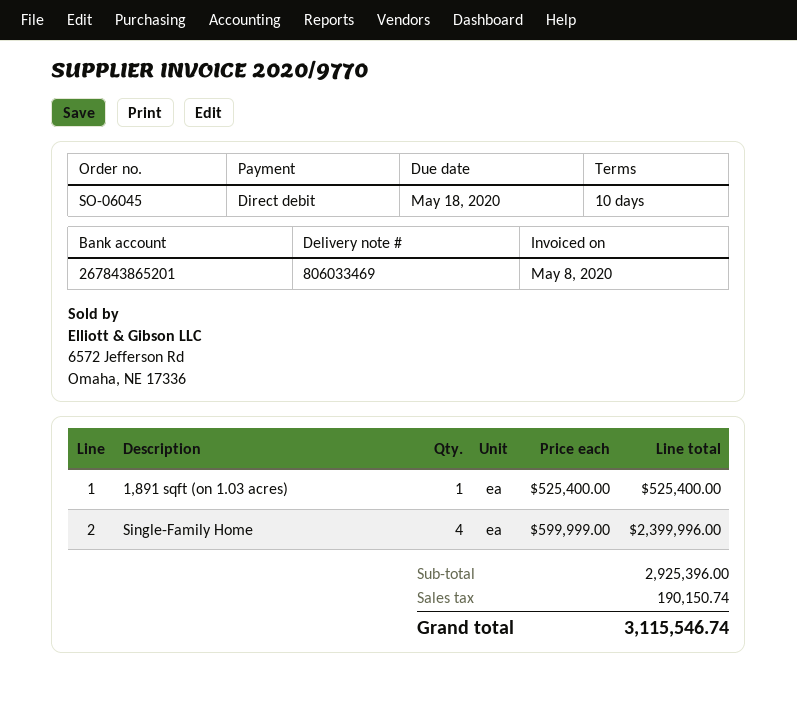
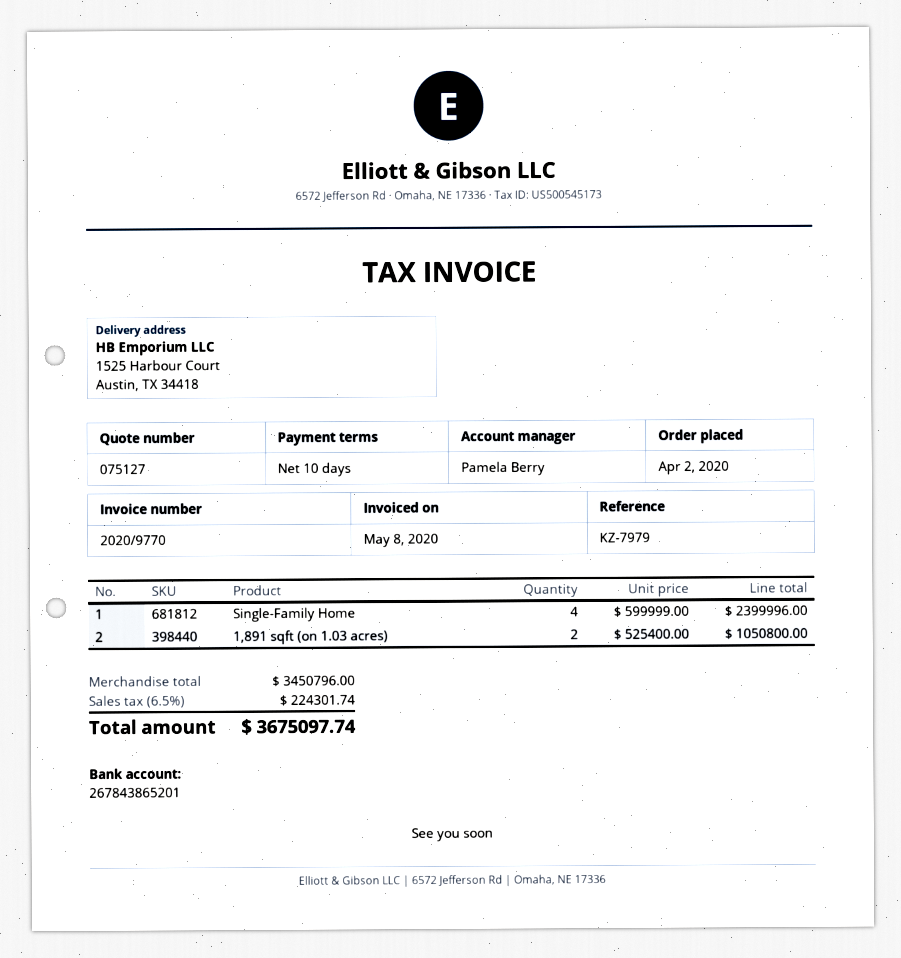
1,891 sqft (on 1.03 acres): 1 x 525400.00 = 525400.00 -> 2 x 525400.00 = 1050800.00
subtotal: 2925396.00 -> 3450796.00
tax: 190150.74 -> 224301.74
total: 3115546.74 -> 3675097.74

